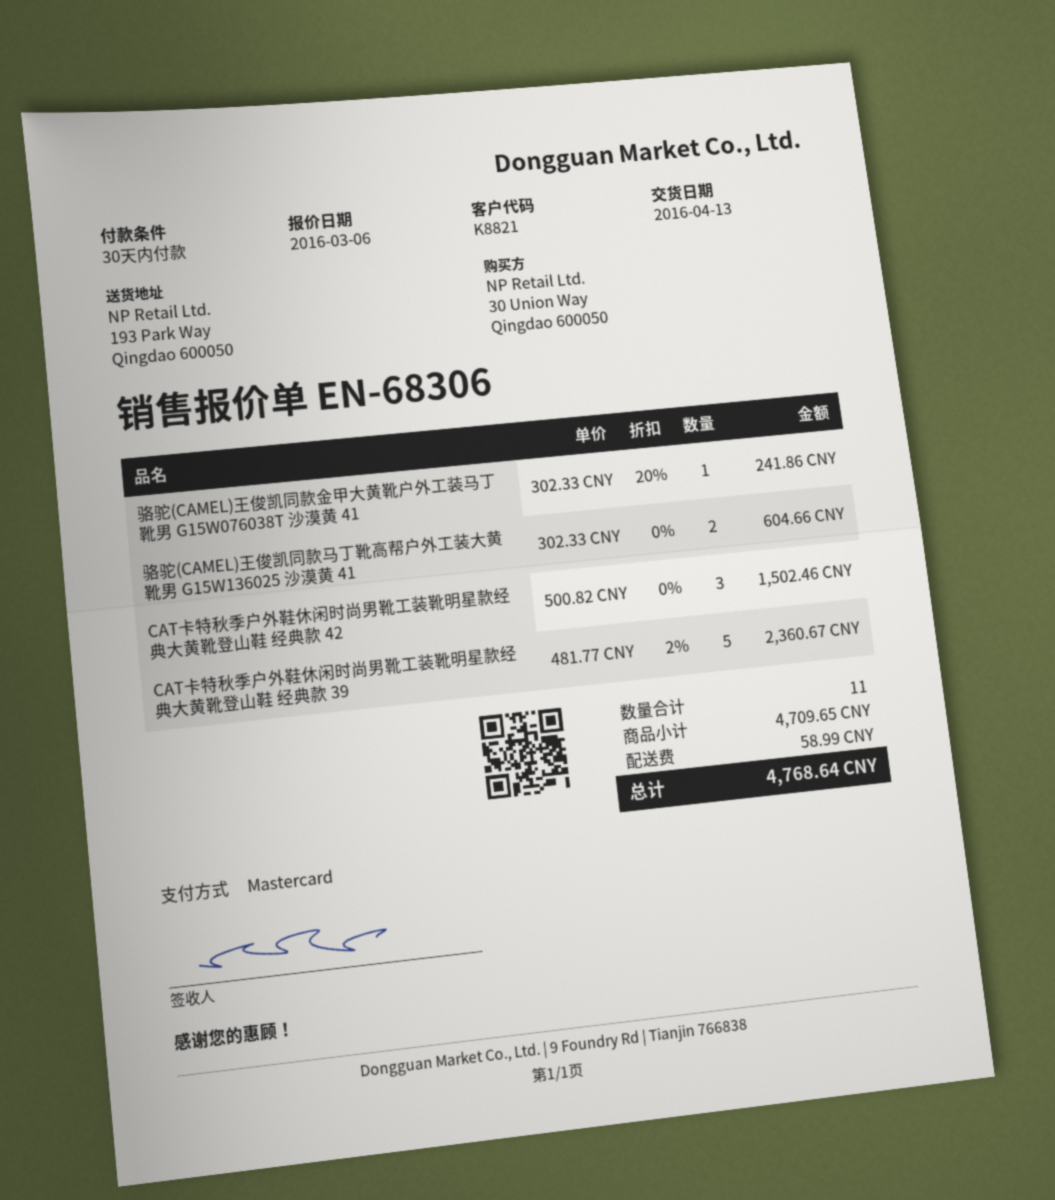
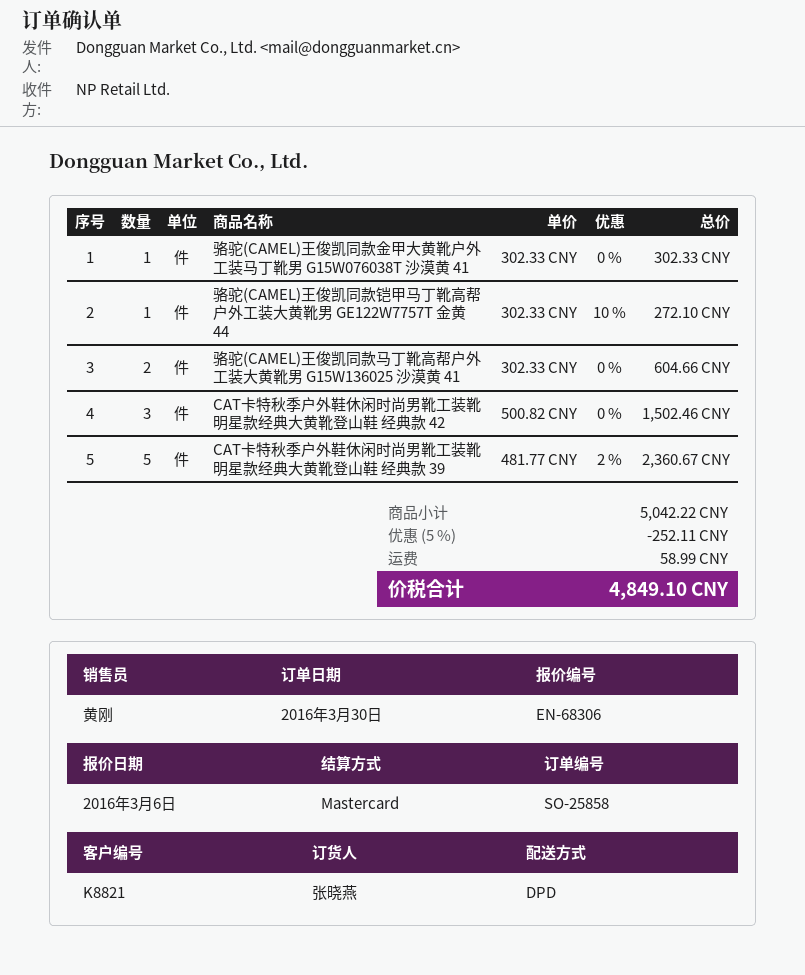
骆驼(CAMEL)王俊凯同款金甲大黄靴户外工装马丁靴男 G15W076038T 沙漠黄 41: 1 x 302.33 - 20% = 241.86 -> 1 x 302.33 = 302.33
骆驼(CAMEL)王俊凯同款铠甲马丁靴高帮户外工装大黄靴男 GE122W7757T 金黄 44: none -> 1 x 302.33 - 10% = 272.10
subtotal: 4709.65 -> 5042.22
discount: none -> 5% = 252.11
total: 4768.64 -> 4849.10

